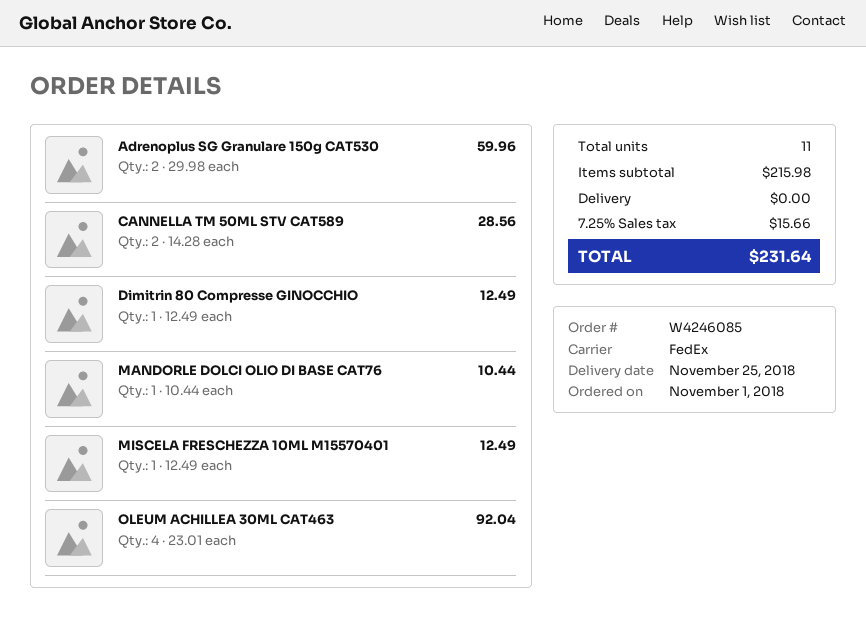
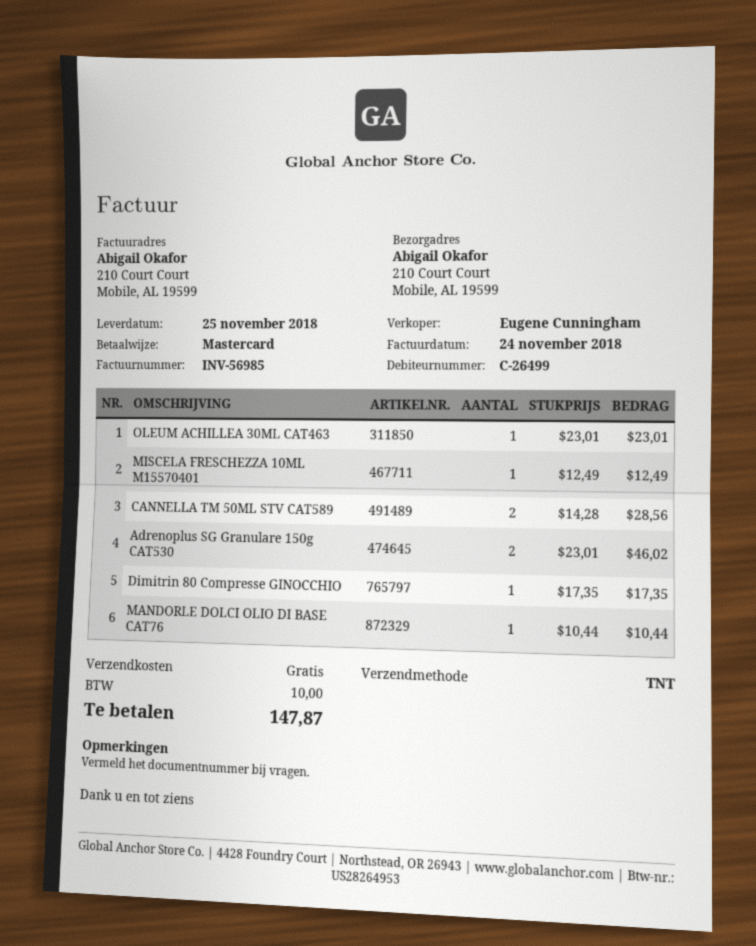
shipping method: FedEx -> TNT
Adrenoplus SG Granulare 150g CAT530: 2 x 29.98 = 59.96 -> 2 x 23.01 = 46.02
Dimitrin 80 Compresse GINOCCHIO: 1 x 12.49 = 12.49 -> 1 x 17.35 = 17.35
OLEUM ACHILLEA 30ML CAT463: 4 x 23.01 = 92.04 -> 1 x 23.01 = 23.01
tax: 15.66 -> 10.00
total: 231.64 -> 147.87

